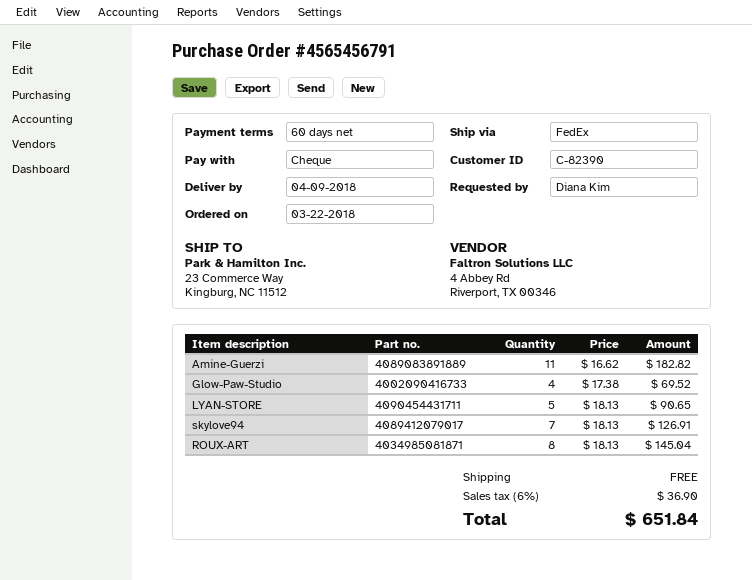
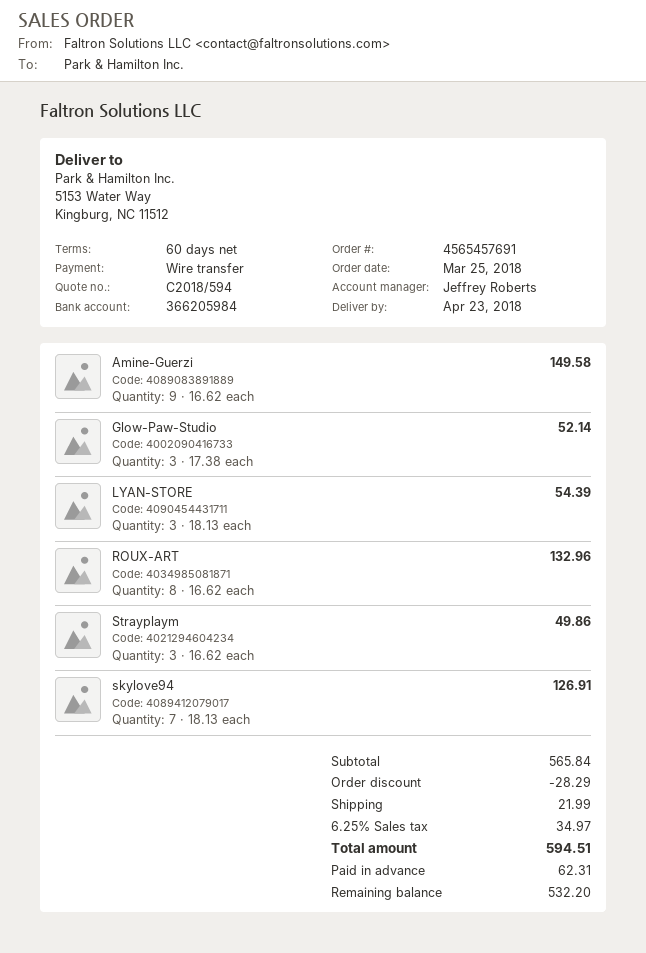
order number: 4565456791 -> 4565457691
order date: 2018-03-22 -> 2018-03-25
delivery date: 2018-04-09 -> 2018-04-23
payment method: cheque -> bank transfer
ship to: 23 Commerce Way, Kingburg, NC 11512 -> 5153 Water Way, Kingburg, NC 11512
Amine-Guerzi: 11 x 16.62 = 182.82 -> 9 x 16.62 = 149.58
Glow-Paw-Studio: 4 x 17.38 = 69.52 -> 3 x 17.38 = 52.14
LYAN-STORE: 5 x 18.13 = 90.65 -> 3 x 18.13 = 54.39
ROUX-ART: 8 x 18.13 = 145.04 -> 8 x 16.62 = 132.96
Strayplaym: none -> 3 x 16.62 = 49.86
discount: none -> 28.29
shipping: 0.00 -> 21.99
tax: 6% = 36.90 -> 6.25% = 34.97
total: 651.84 -> 594.51

